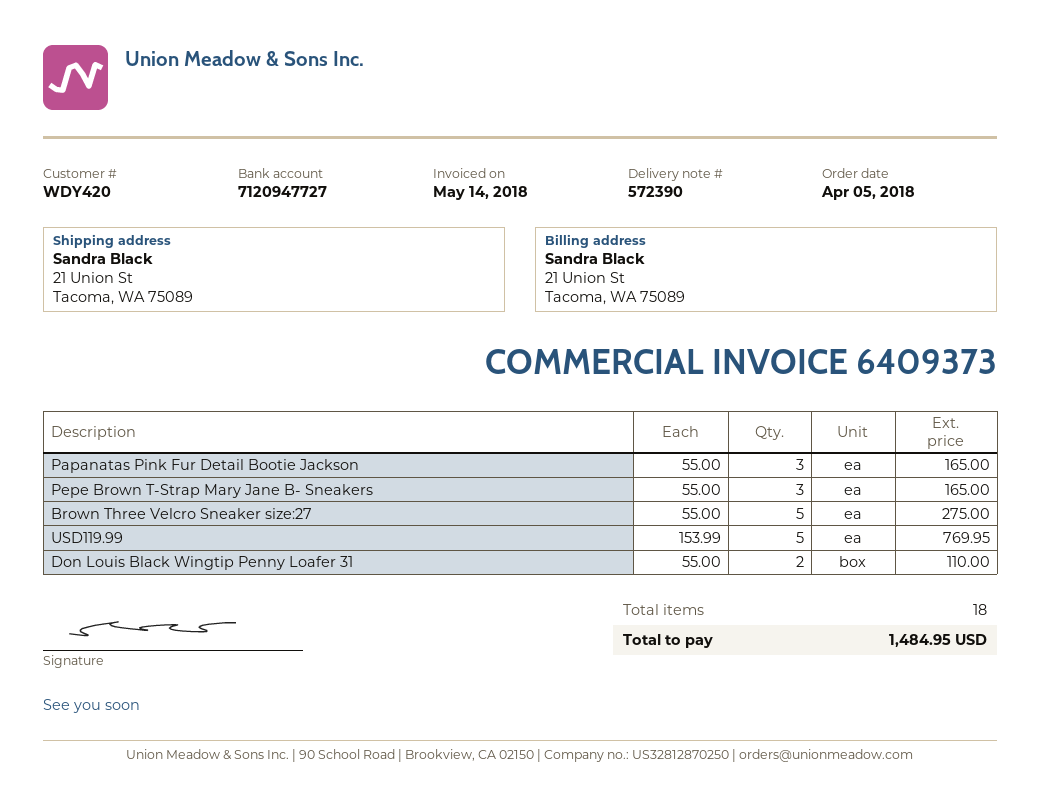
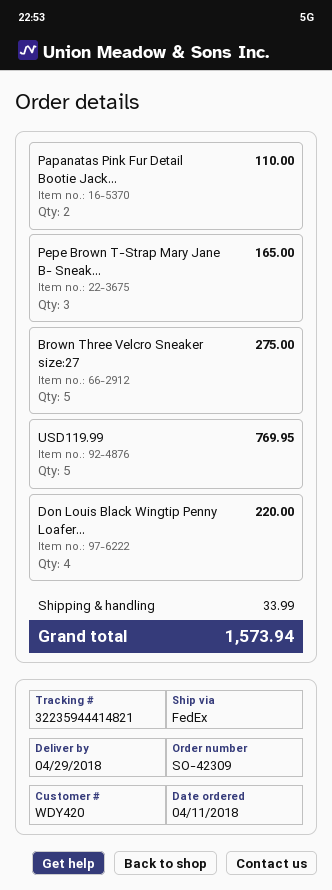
order date: 2018-04-05 -> 2018-04-11
Papanatas Pink Fur Detail Bootie Jackson: 3 for 165.00 -> 2 for 110.00
Don Louis Black Wingtip Penny Loafer 31: 2 for 110.00 -> 4 for 220.00
shipping: none -> 33.99
total: 1484.95 -> 1573.94

